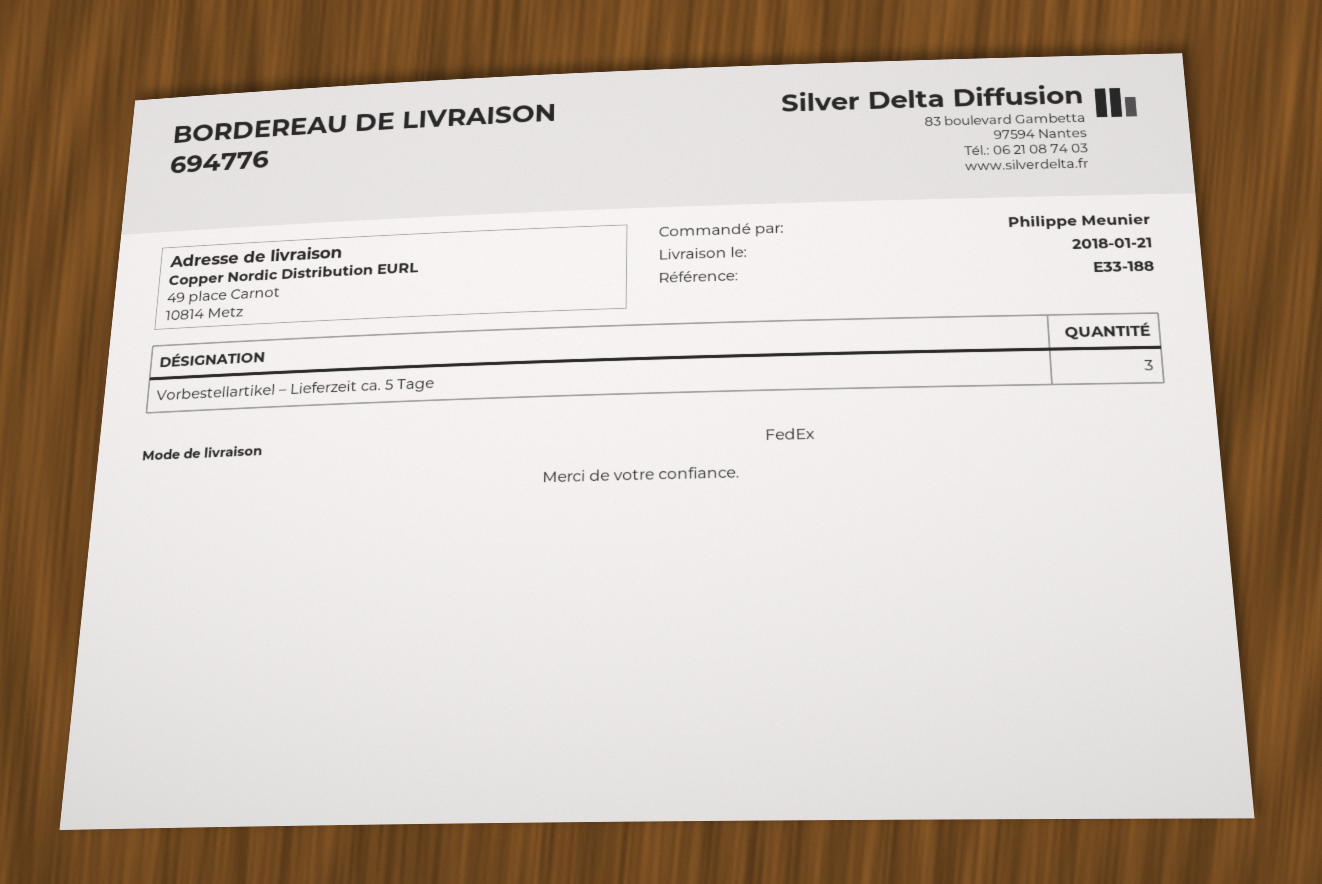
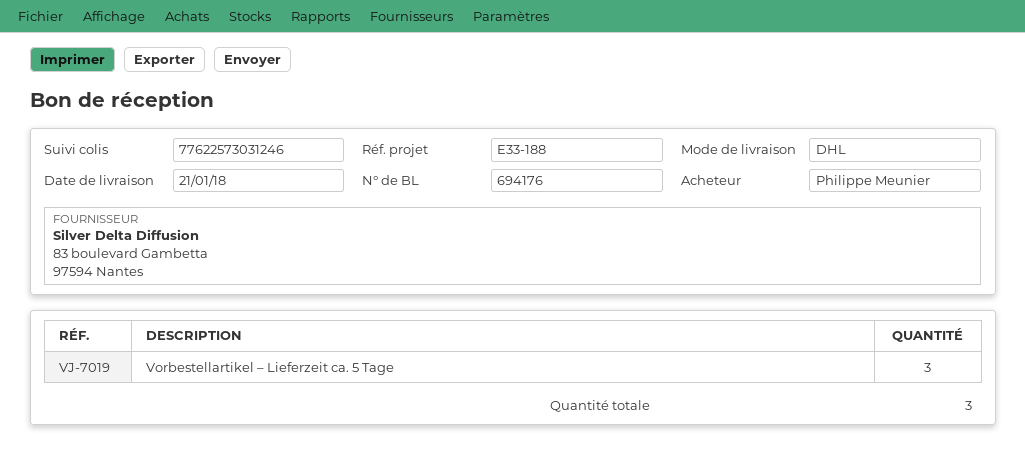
delivery note number: 694776 -> 694176
shipping method: FedEx -> DHL

